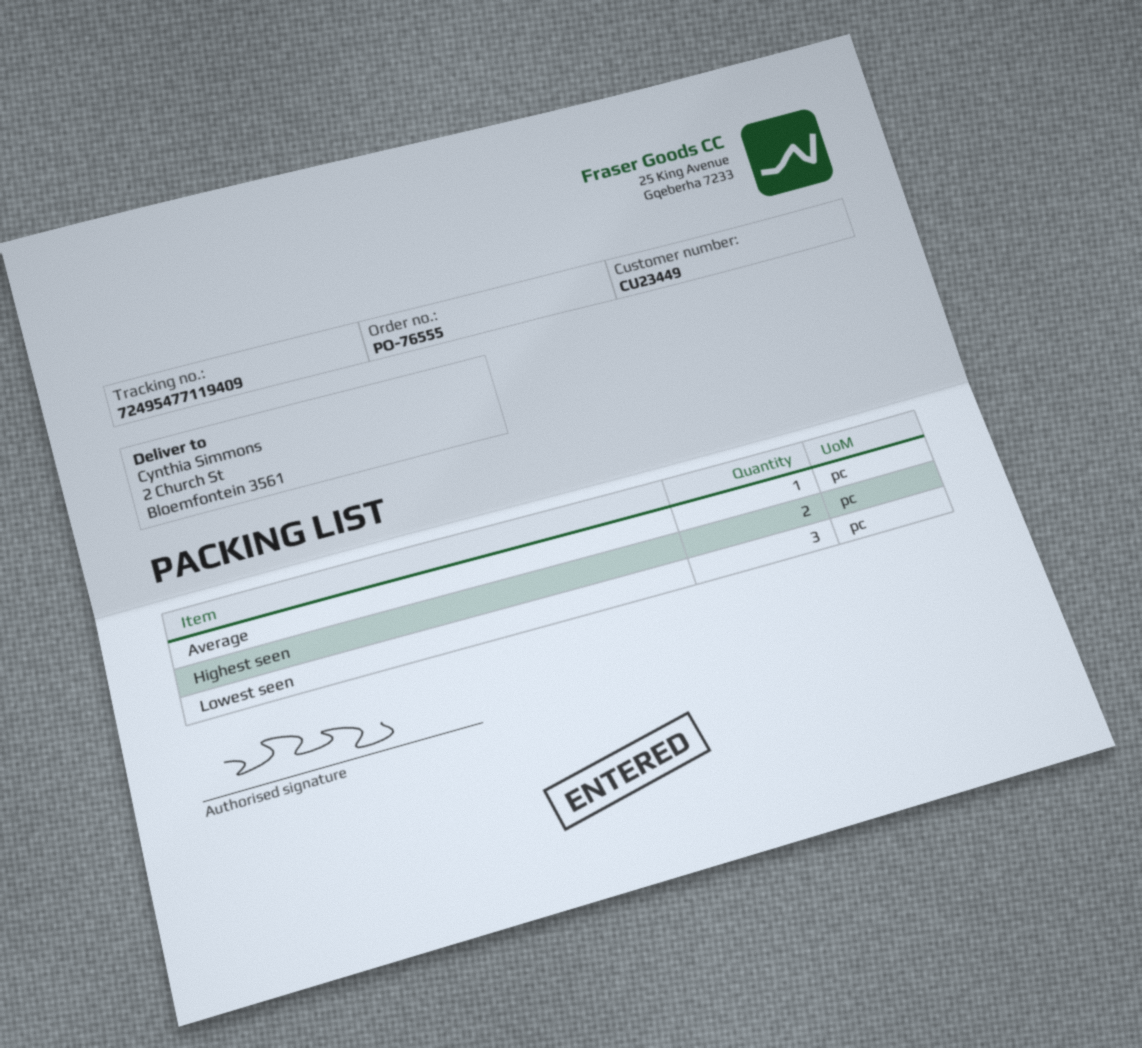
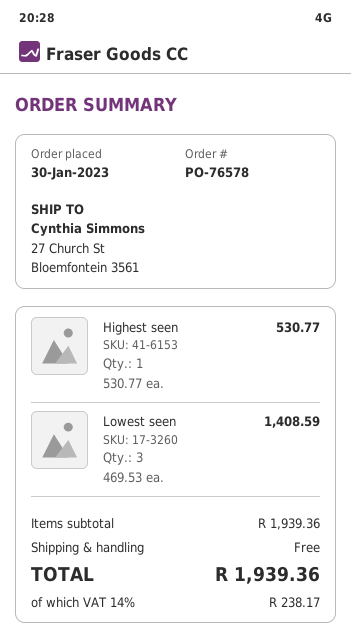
order number: PO-76555 -> PO-76578
ship to: 2 Church St, Bloemfontein 3561 -> 27 Church St, Bloemfontein 3561
Average: 1 -> none
Highest seen: 2 -> 1

